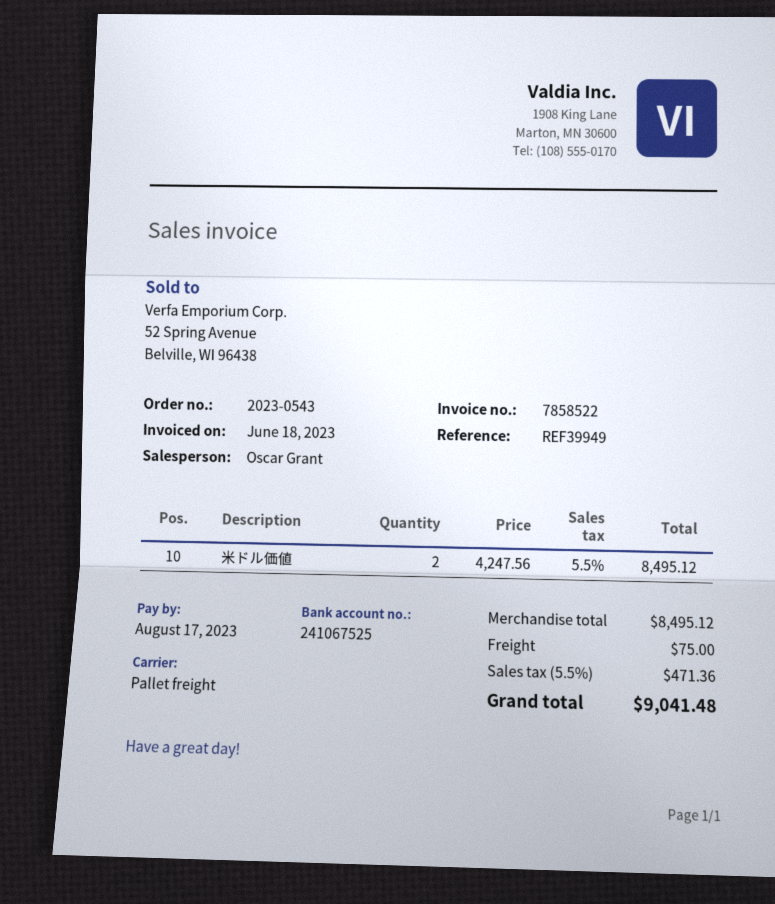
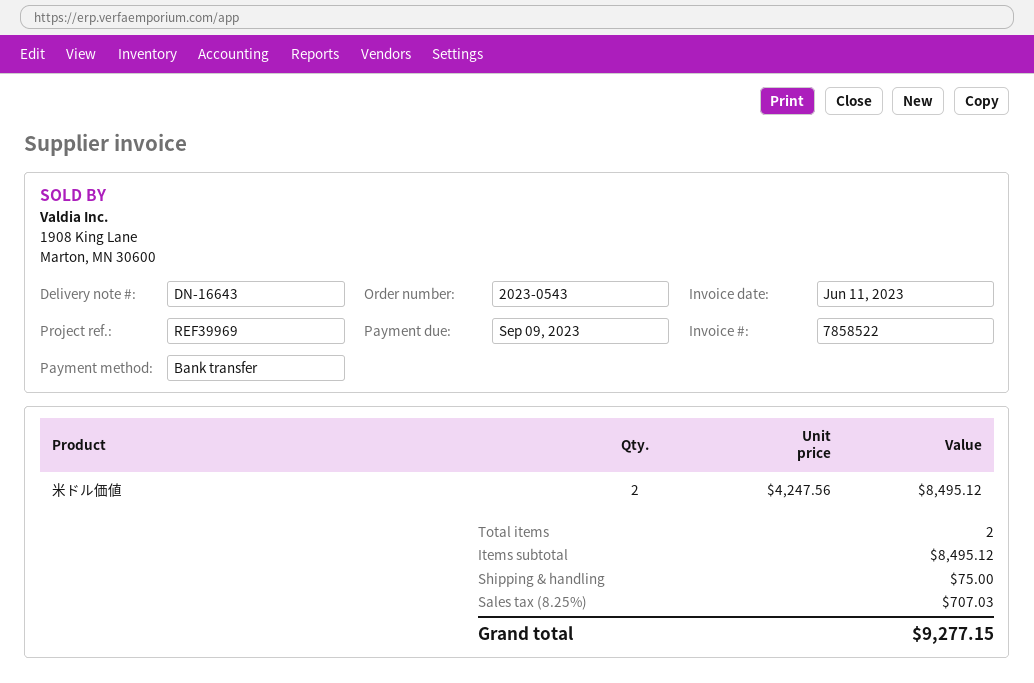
invoice date: 2023-06-18 -> 2023-06-11
due date: 2023-08-17 -> 2023-09-09
reference: REF39949 -> REF39969
tax: 5.5% = 471.36 -> 8.25% = 707.03
total: 9041.48 -> 9277.15

